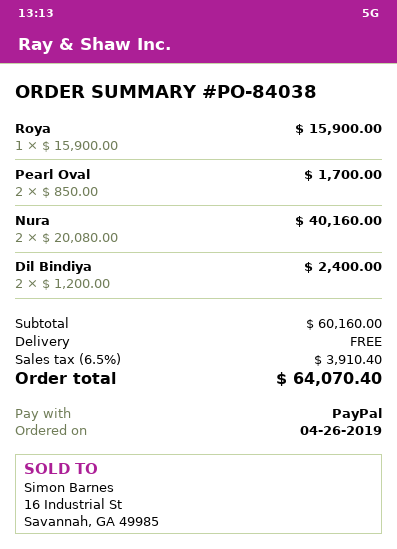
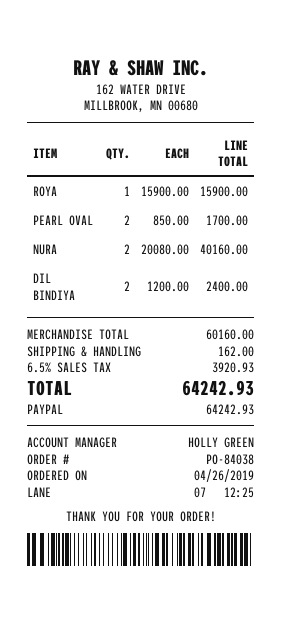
shipping: 0.00 -> 162.00
tax: 6.5% = 3910.40 -> 6.5% = 3920.93
total: 64070.40 -> 64242.93

